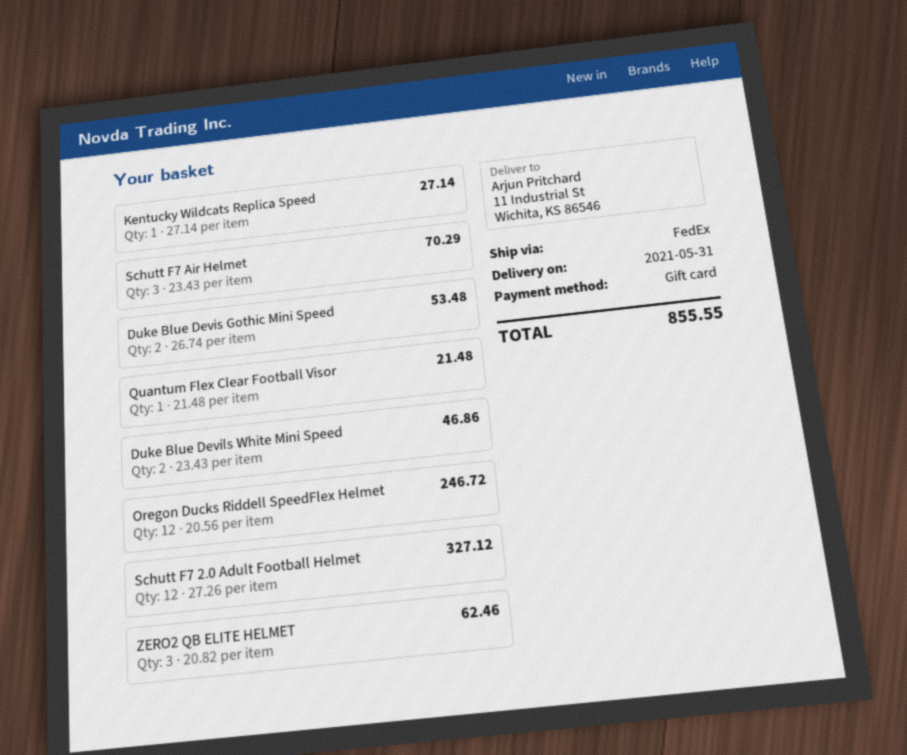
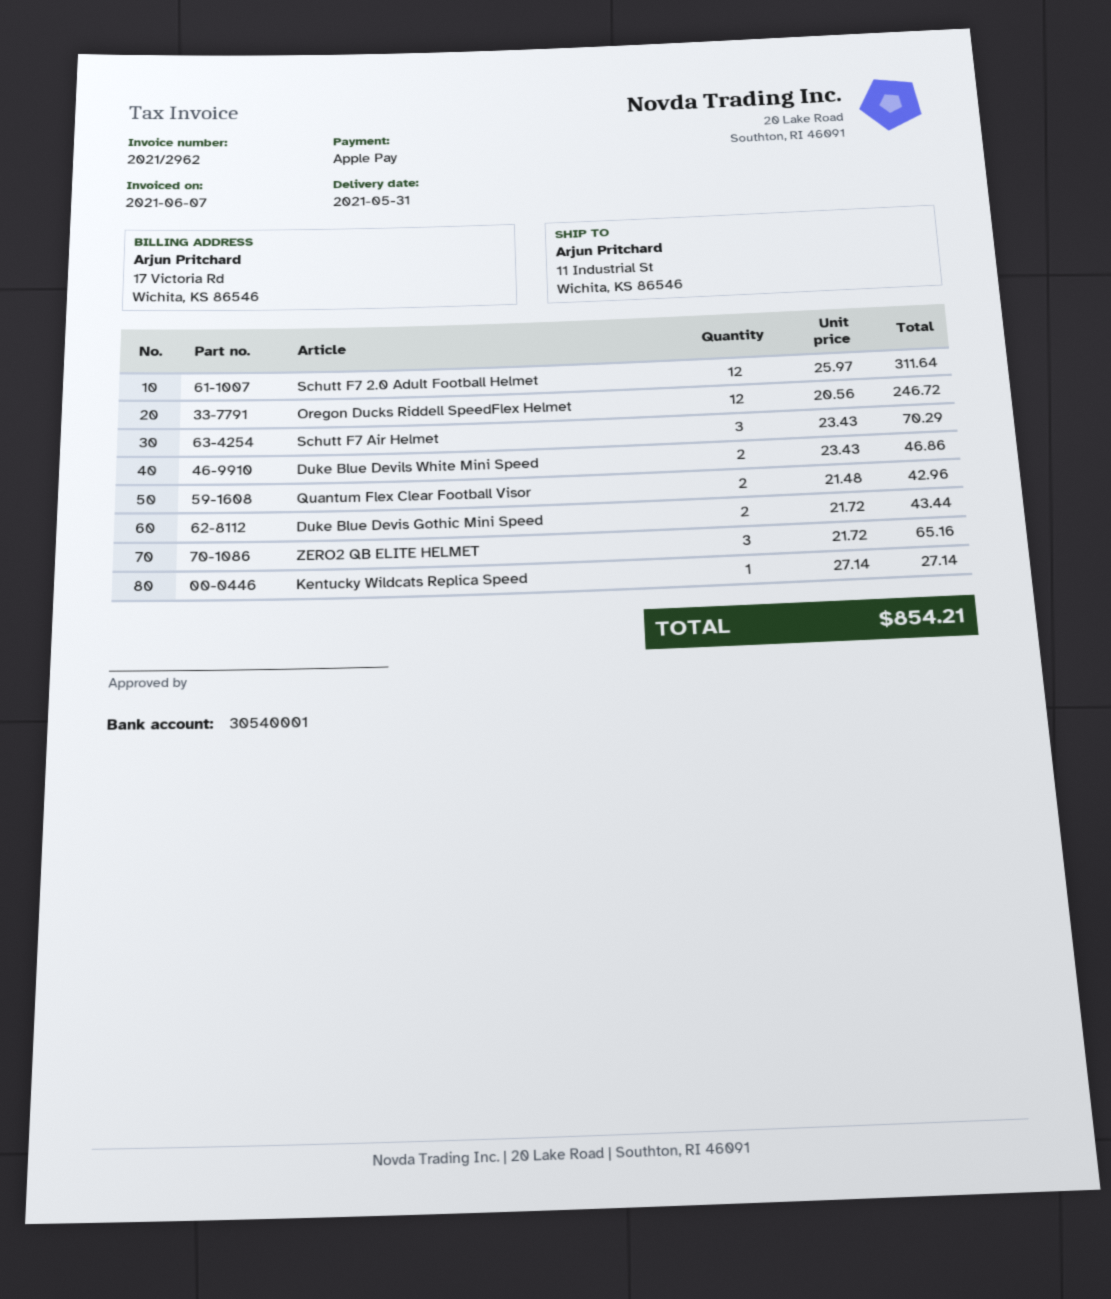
payment method: gift card -> Apple Pay
Duke Blue Devis Gothic Mini Speed: 2 x 26.74 = 53.48 -> 2 x 21.72 = 43.44
Quantum Flex Clear Football Visor: 1 x 21.48 = 21.48 -> 2 x 21.48 = 42.96
Schutt F7 2.0 Adult Football Helmet: 12 x 27.26 = 327.12 -> 12 x 25.97 = 311.64
ZERO2 QB ELITE HELMET: 3 x 20.82 = 62.46 -> 3 x 21.72 = 65.16
total: 855.55 -> 854.21

